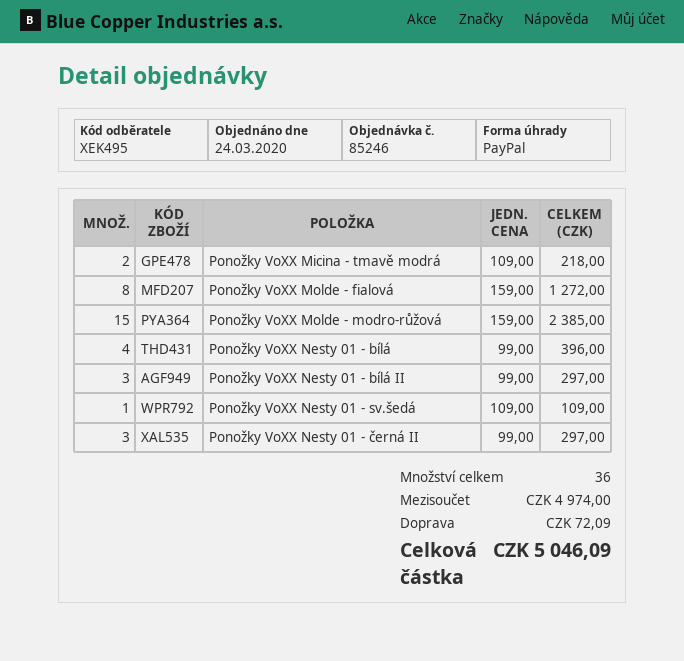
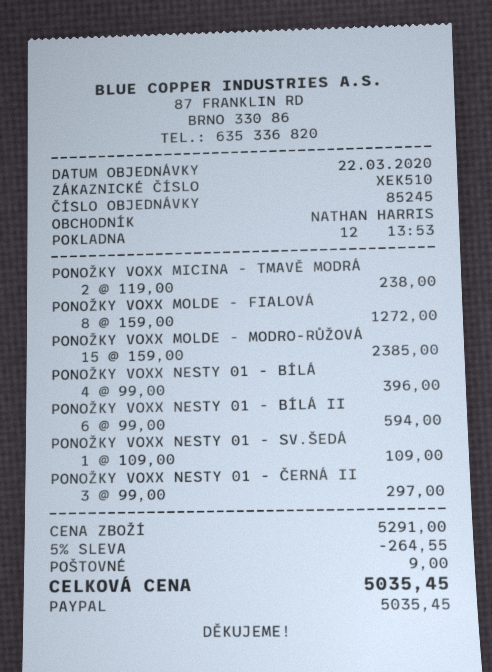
order number: 85246 -> 85245
order date: 2020-03-24 -> 2020-03-22
customer number: XEK495 -> XEK510
Ponožky VoXX Micina - tmavě modrá: 2 x 109.00 = 218.00 -> 2 x 119.00 = 238.00
Ponožky VoXX Nesty 01 - bílá II: 3 x 99.00 = 297.00 -> 6 x 99.00 = 594.00
subtotal: 4974.00 -> 5291.00
discount: none -> 5% = 264.55
shipping: 72.09 -> 9.00
total: 5046.09 -> 5035.45

